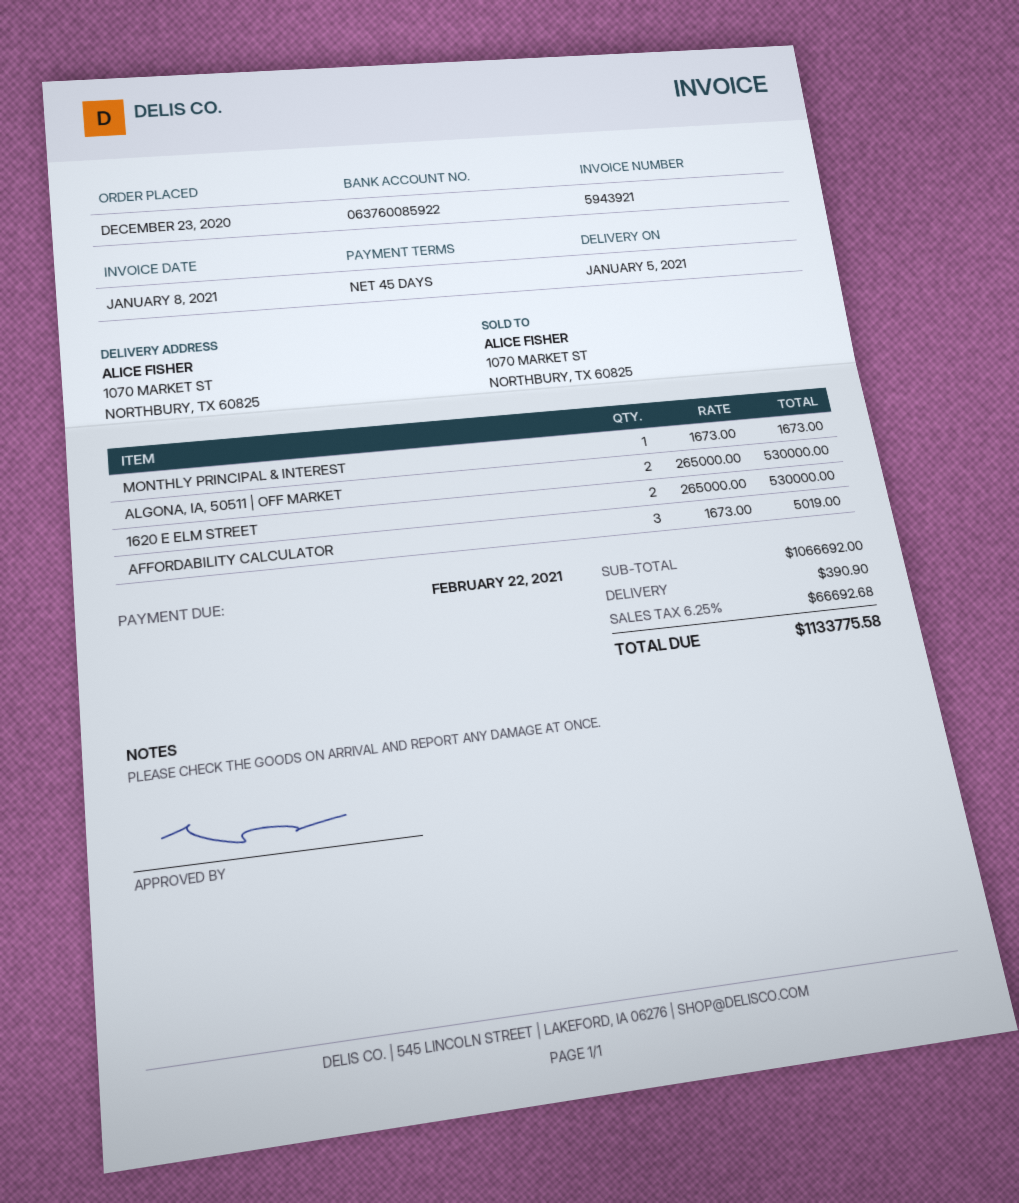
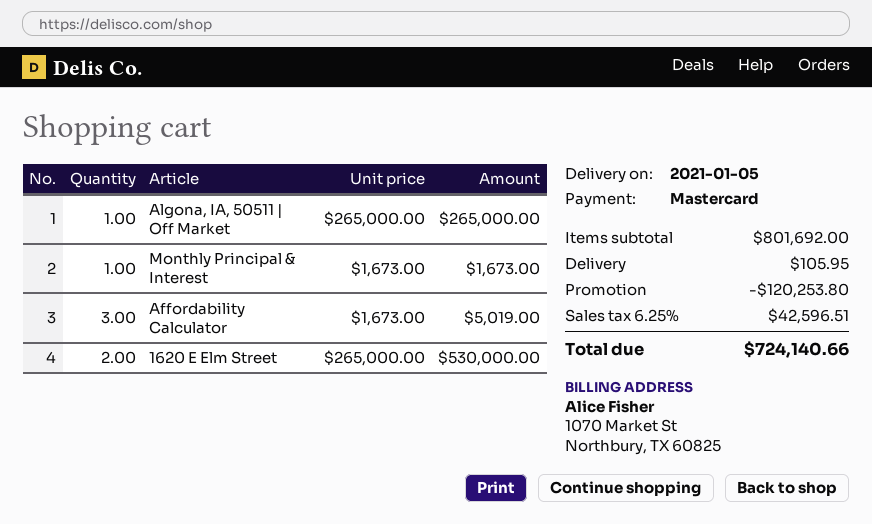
ALGONA, IA, 50511 | OFF MARKET: 2 x 265000.00 = 530000.00 -> 1 x 265000.00 = 265000.00
subtotal: 1066692.00 -> 801692.00
discount: none -> 120253.80
shipping: 390.90 -> 105.95
tax: 6.25% = 66692.68 -> 6.25% = 42596.51
total: 1133775.58 -> 724140.66

